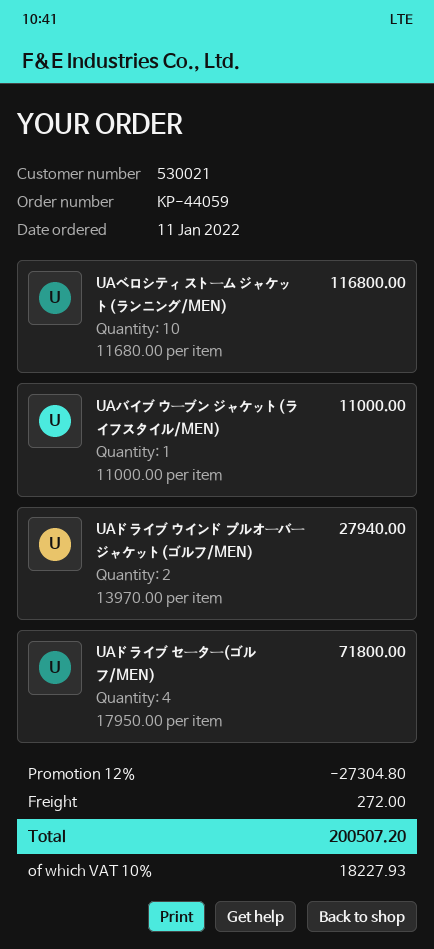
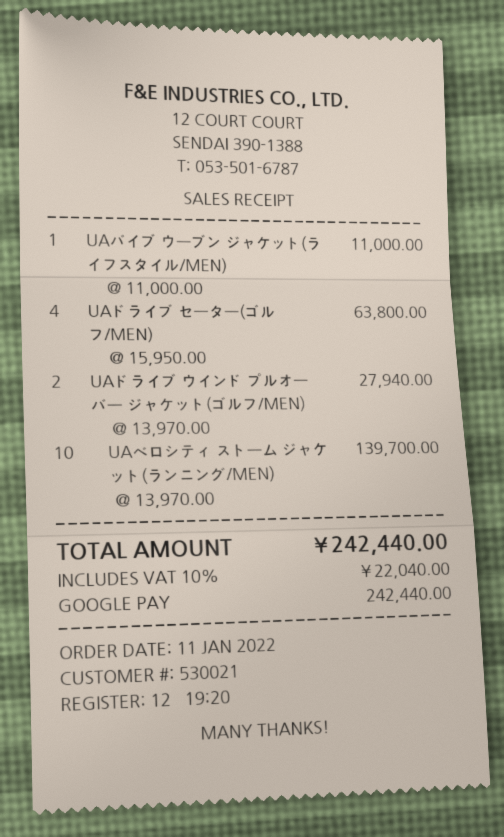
UAベロシティ ストーム ジャケット(ランニング/MEN): 10 x 11680.00 = 116800.00 -> 10 x 13970.00 = 139700.00
UAドライブ セーター(ゴルフ/MEN): 4 x 17950.00 = 71800.00 -> 4 x 15950.00 = 63800.00
discount: 12% = 27304.80 -> none
shipping: 272.00 -> none
tax: 10% = 18227.93 -> 10% = 22040.00
total: 200507.20 -> 242440.00

